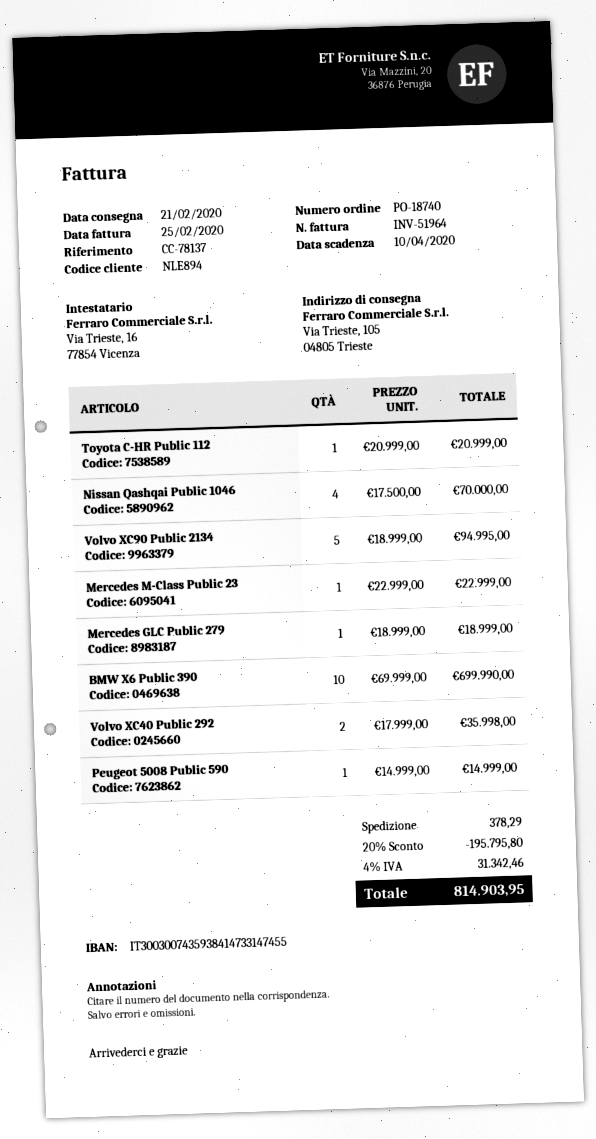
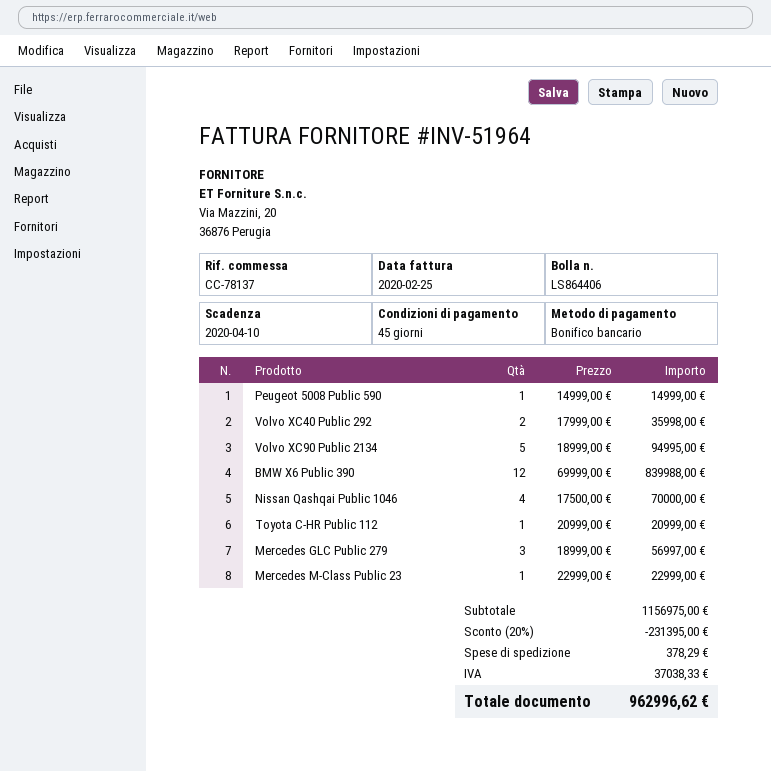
Mercedes GLC Public 279: 1 x 18999.00 = 18999.00 -> 3 x 18999.00 = 56997.00
BMW X6 Public 390: 10 x 69999.00 = 699990.00 -> 12 x 69999.00 = 839988.00
discount: 20% = 195795.80 -> 20% = 231395.00
tax: 31342.46 -> 37038.33
total: 814903.95 -> 962996.62

